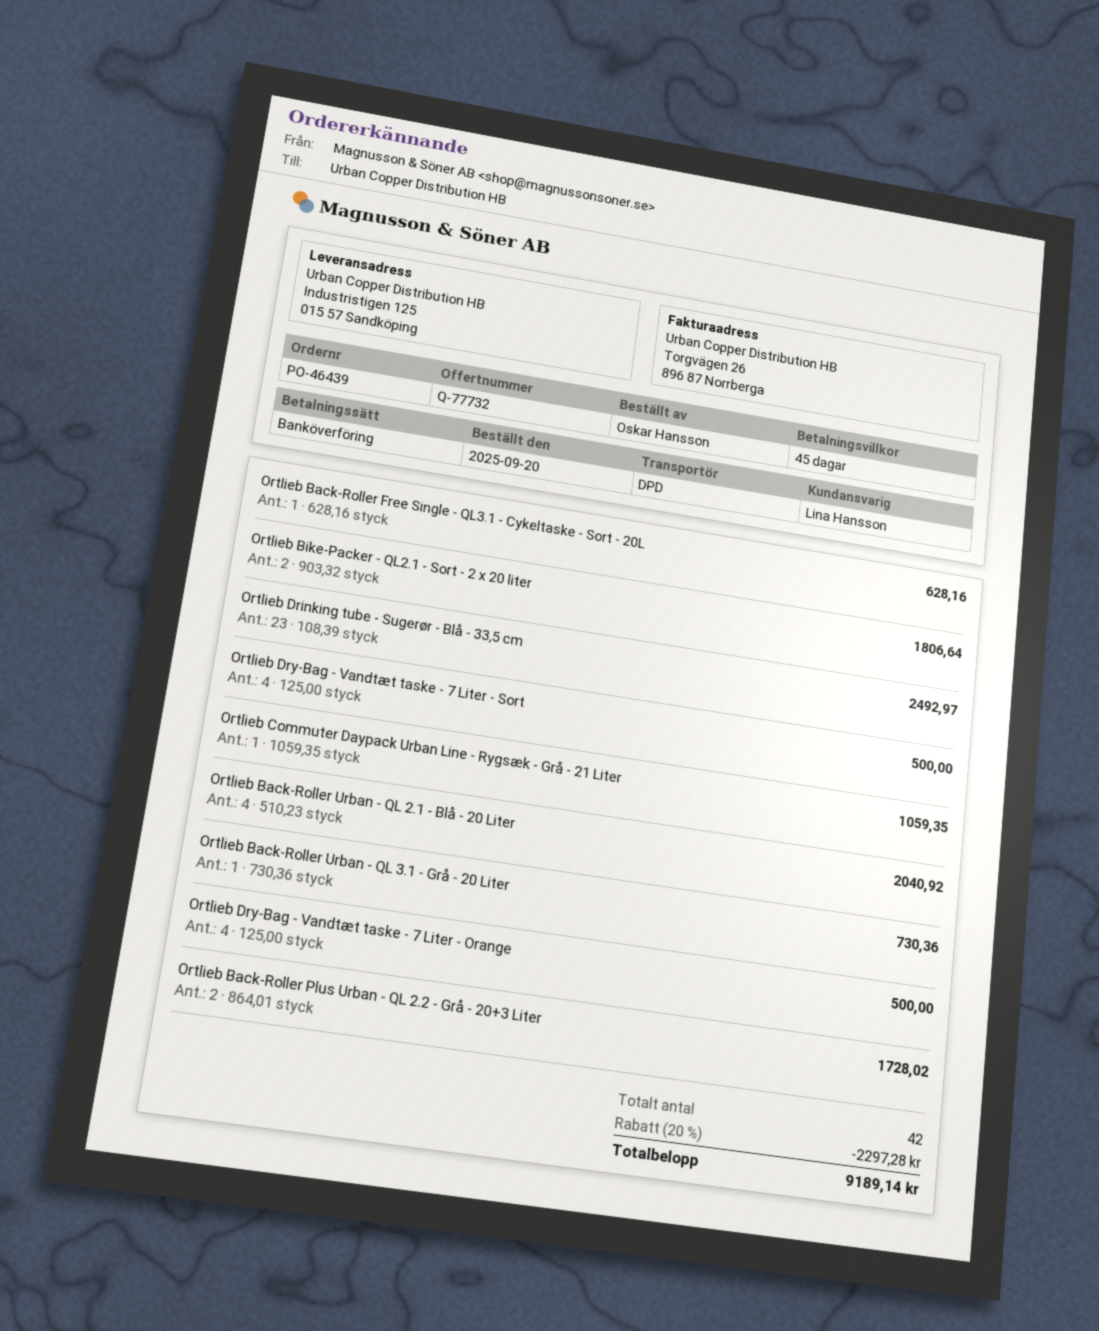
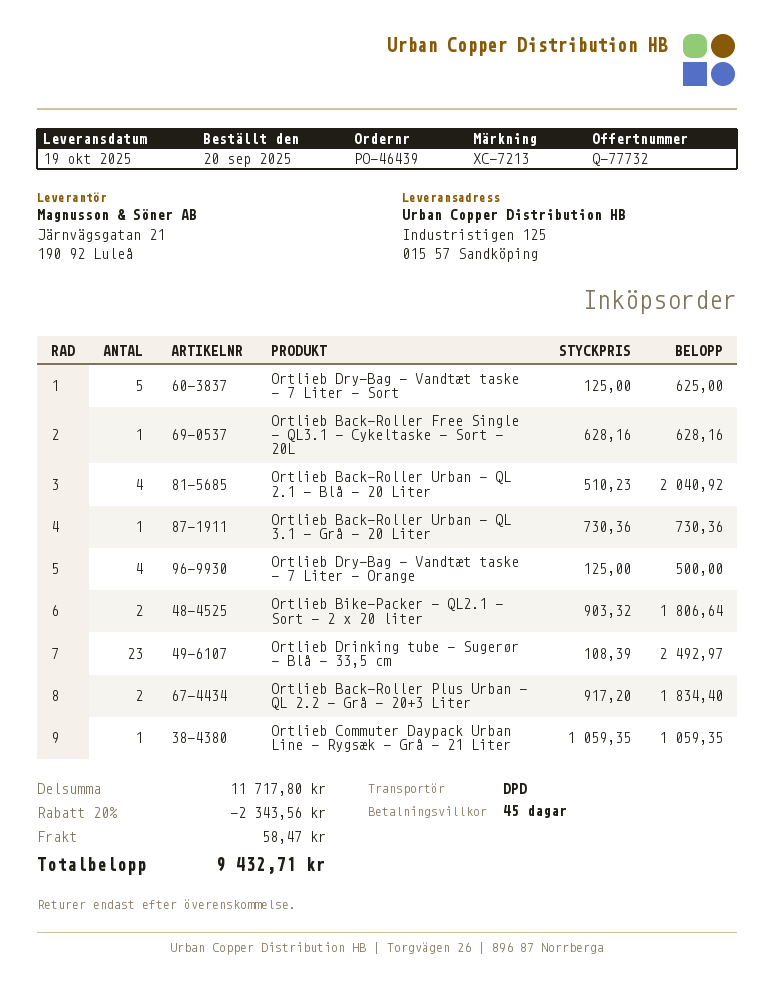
Ortlieb Dry-Bag - Vandtæt taske - 7 Liter - Sort: 4 x 125.00 = 500.00 -> 5 x 125.00 = 625.00
Ortlieb Back-Roller Plus Urban - QL 2.2 - Grå - 20+3 Liter: 2 x 864.01 = 1728.02 -> 2 x 917.20 = 1834.40
discount: 20% = 2297.28 -> 20% = 2343.56
shipping: none -> 58.47
total: 9189.14 -> 9432.71

